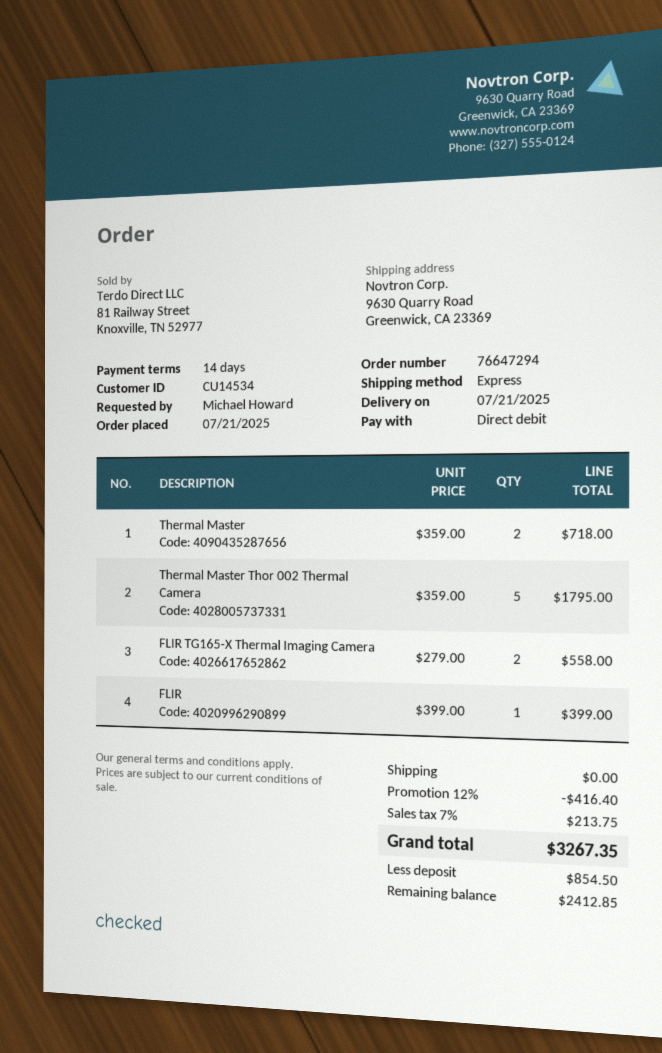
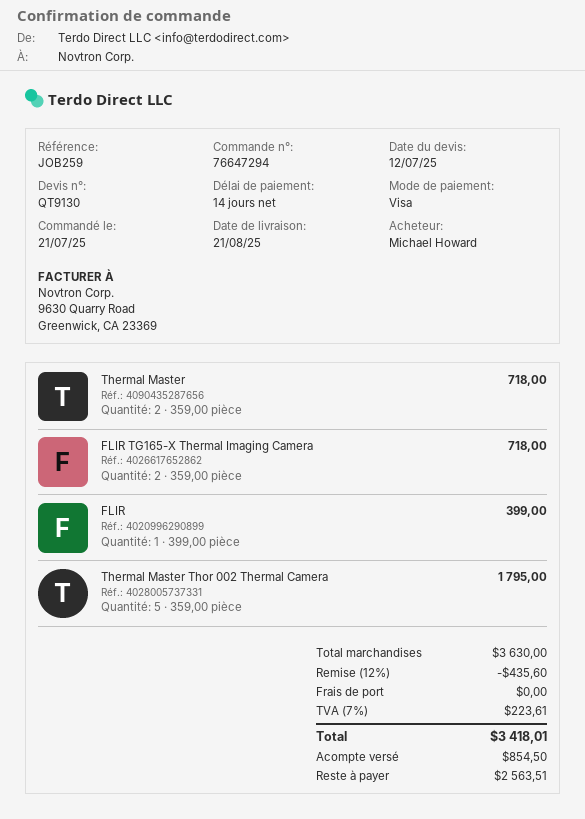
delivery date: 2025-07-21 -> 2025-08-21
payment method: direct debit -> Visa
FLIR TG165-X Thermal Imaging Camera: 2 x 279.00 = 558.00 -> 2 x 359.00 = 718.00
discount: 12% = 416.40 -> 12% = 435.60
tax: 7% = 213.75 -> 7% = 223.61
total: 3267.35 -> 3418.01
balance: 2412.85 -> 2563.51

